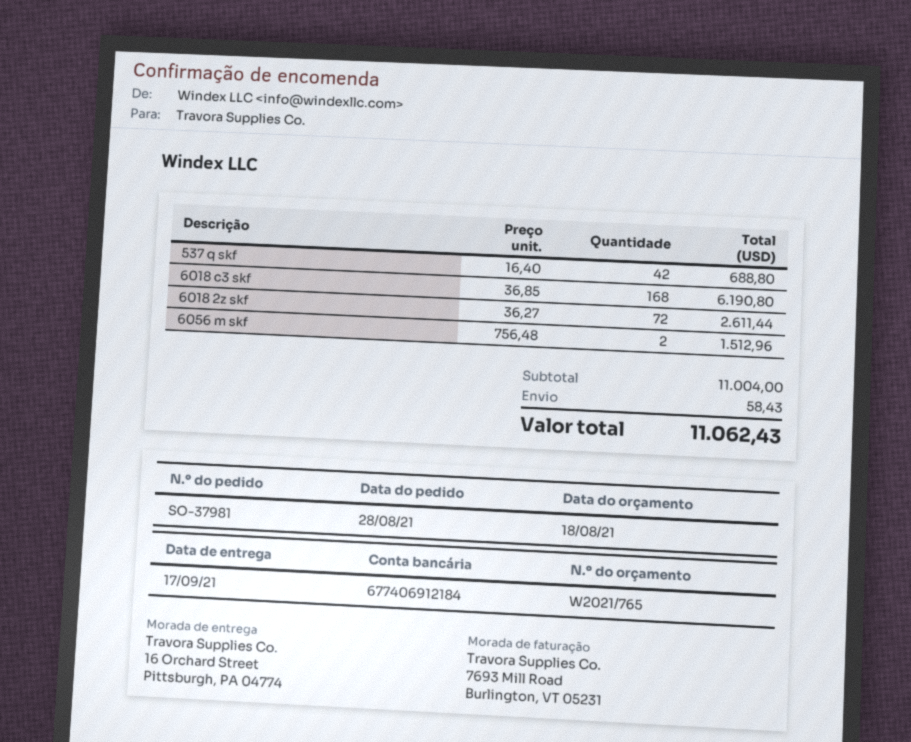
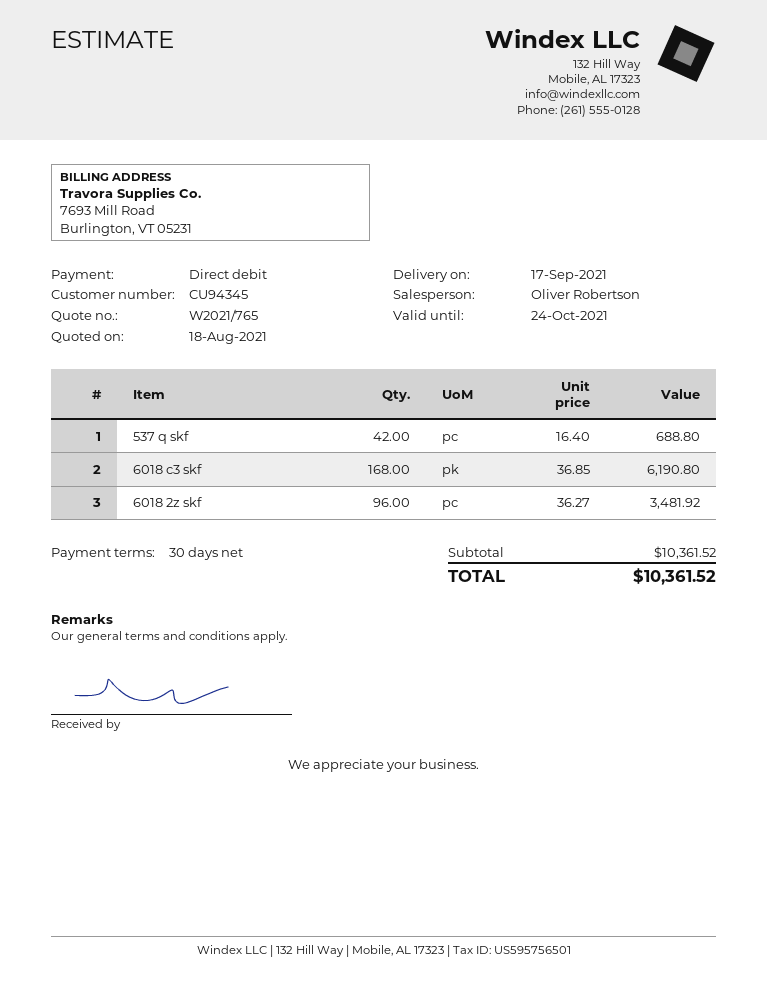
6018 2z skf: 72 x 36.27 = 2611.44 -> 96 x 36.27 = 3481.92
6056 m skf: 2 x 756.48 = 1512.96 -> none
subtotal: 11004.00 -> 10361.52
shipping: 58.43 -> none
total: 11062.43 -> 10361.52

